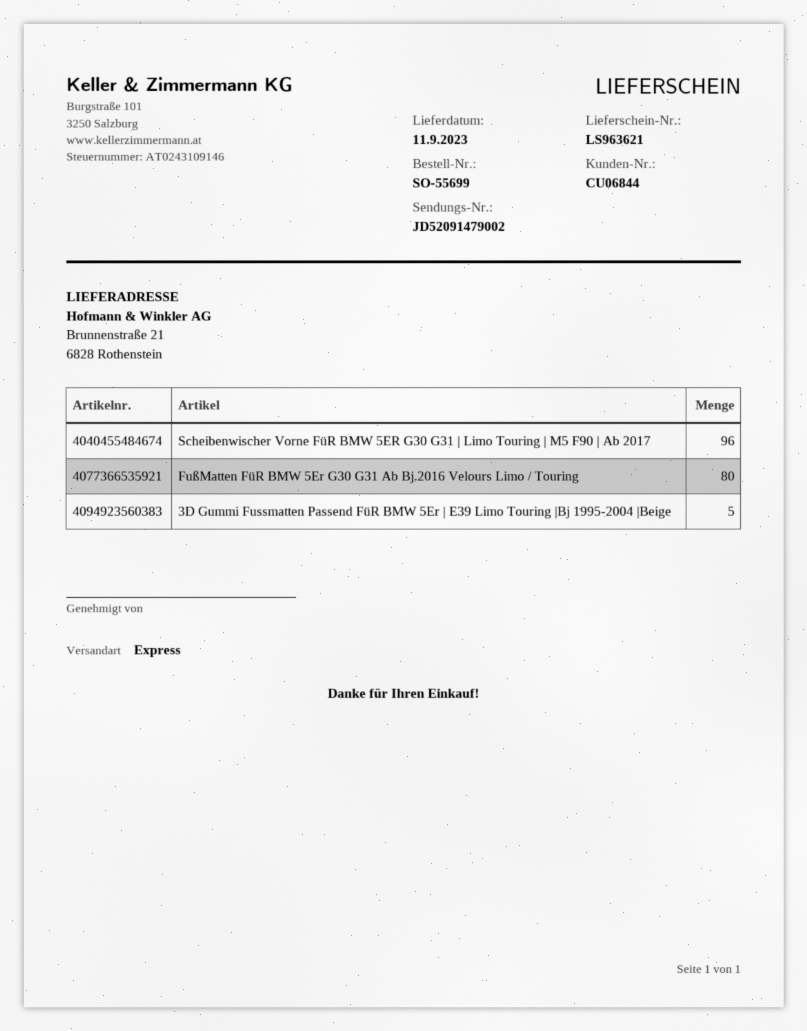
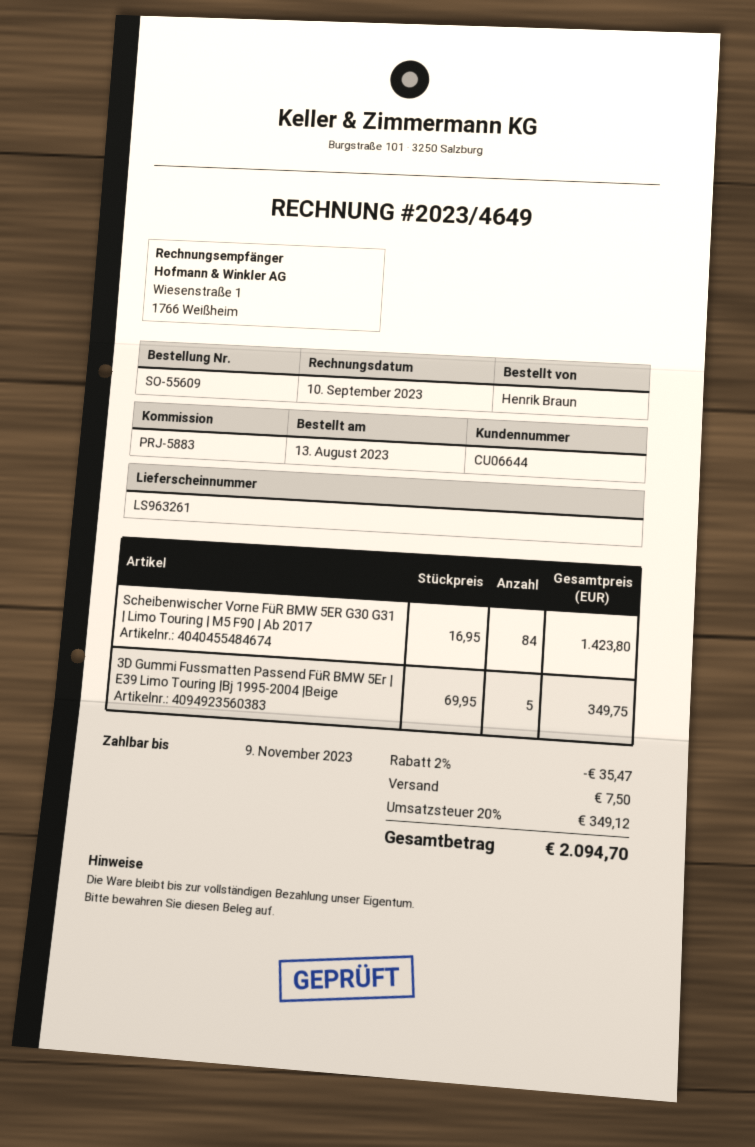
order number: SO-55699 -> SO-55609
delivery note number: LS963621 -> LS963261
customer number: CU06844 -> CU06644
Scheibenwischer Vorne FüR BMW 5ER G30 G31 | Limo Touring | M5 F90 | Ab 2017: 96 -> 84
FußMatten FüR BMW 5Er G30 G31 Ab Bj.2016 Velours Limo / Touring: 80 -> none

